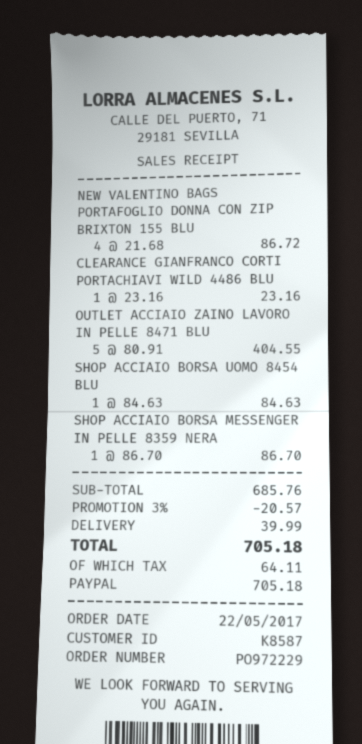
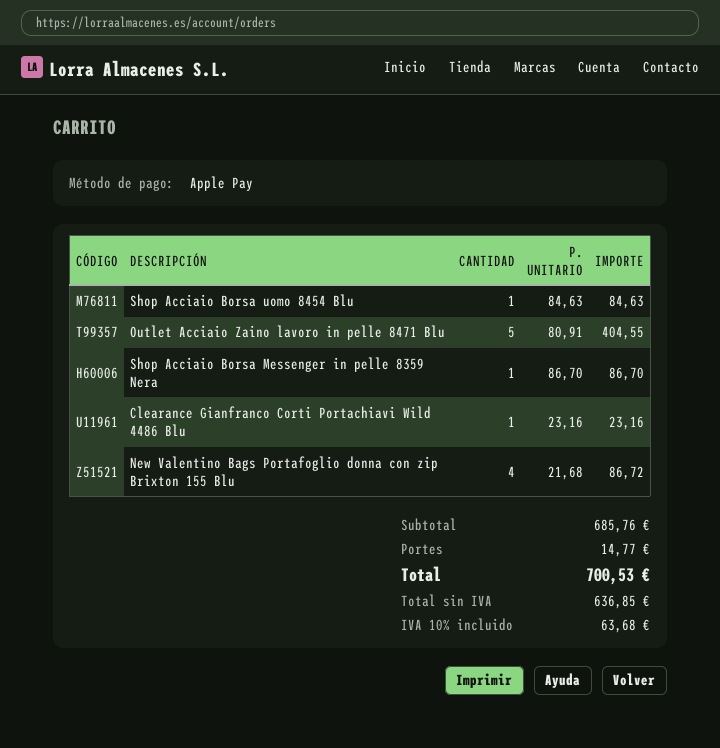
payment method: PayPal -> Apple Pay
discount: 3% = 20.57 -> none
shipping: 39.99 -> 14.77
tax: 64.11 -> 63.68
total: 705.18 -> 700.53

